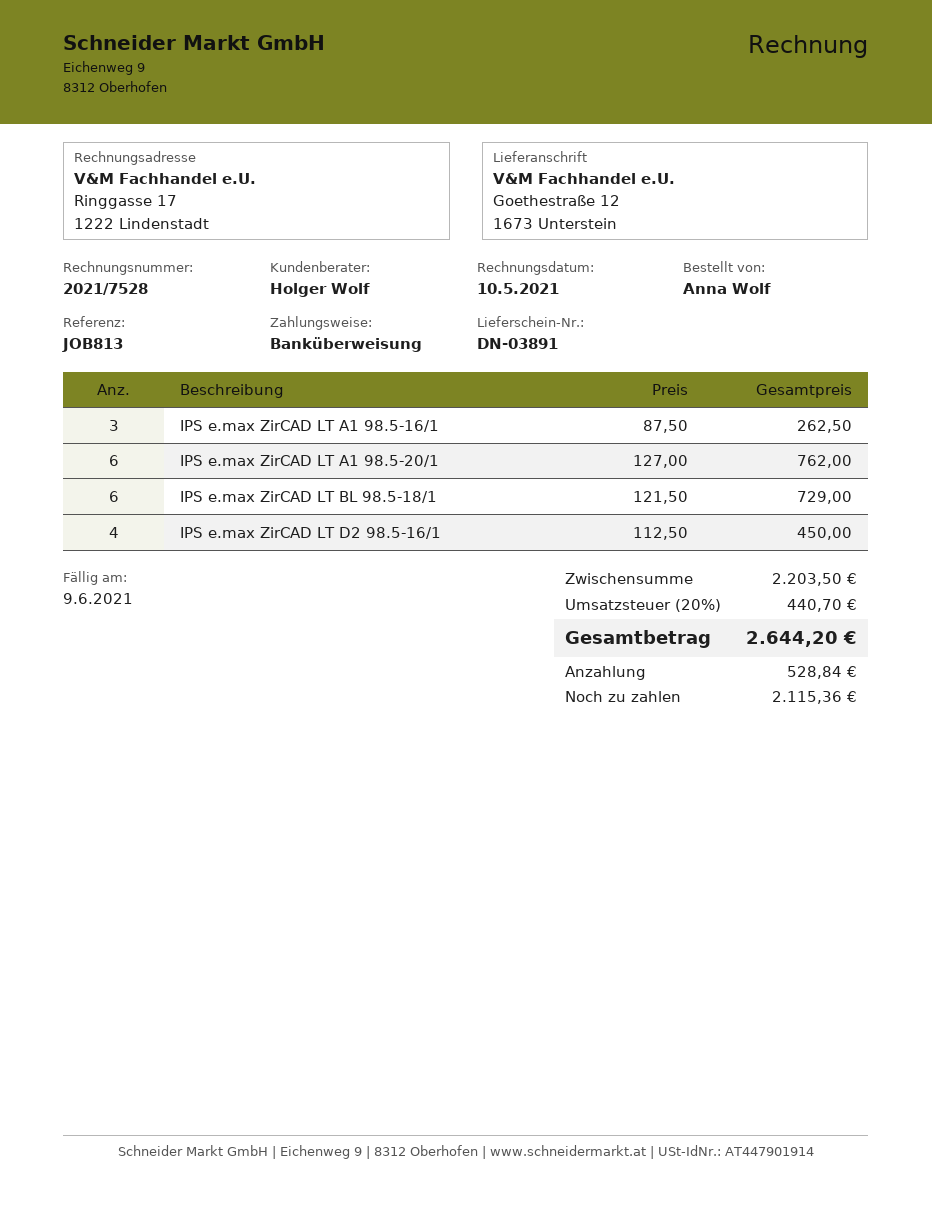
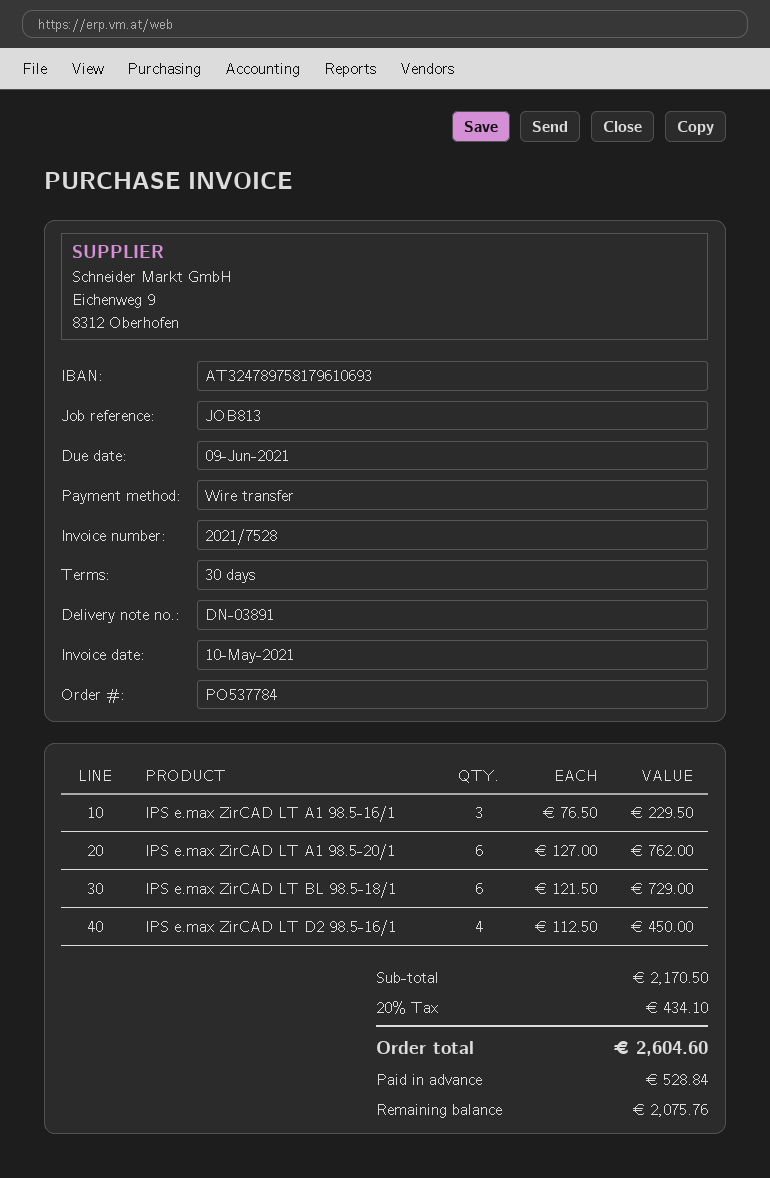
IPS e.max ZirCAD LT A1 98.5-16/1: 3 x 87.50 = 262.50 -> 3 x 76.50 = 229.50
subtotal: 2203.50 -> 2170.50
tax: 20% = 440.70 -> 20% = 434.10
total: 2644.20 -> 2604.60
balance: 2115.36 -> 2075.76

